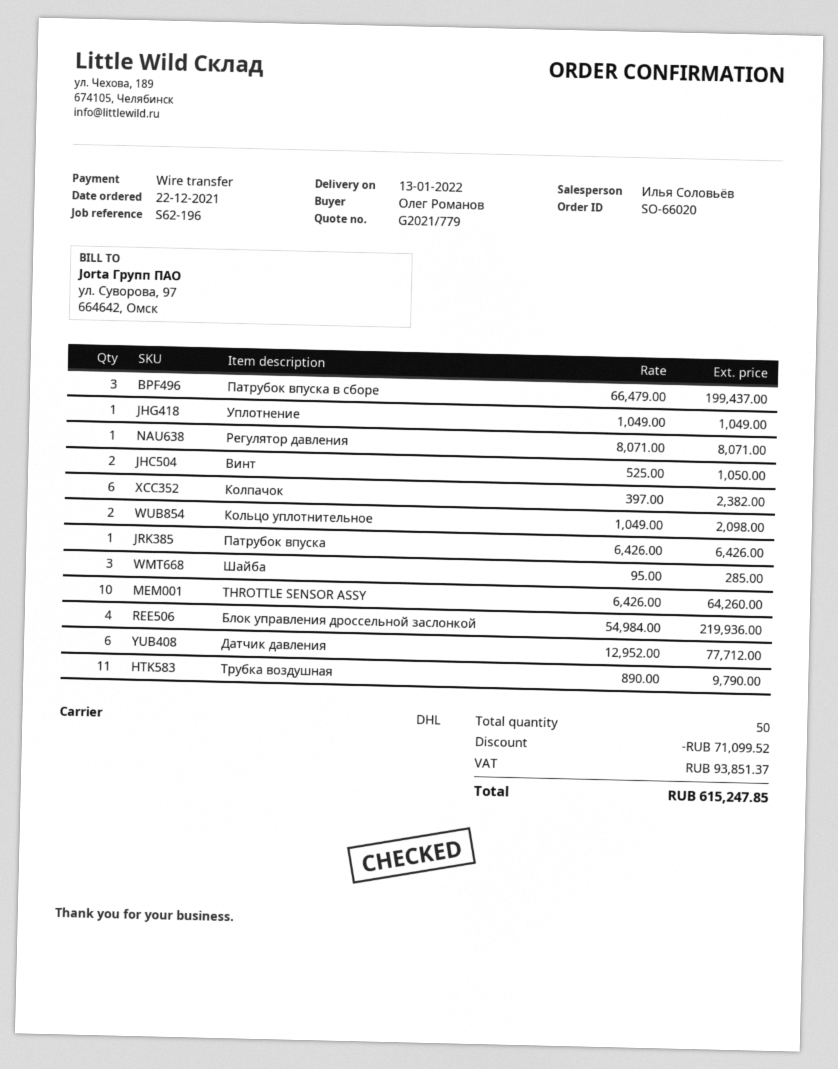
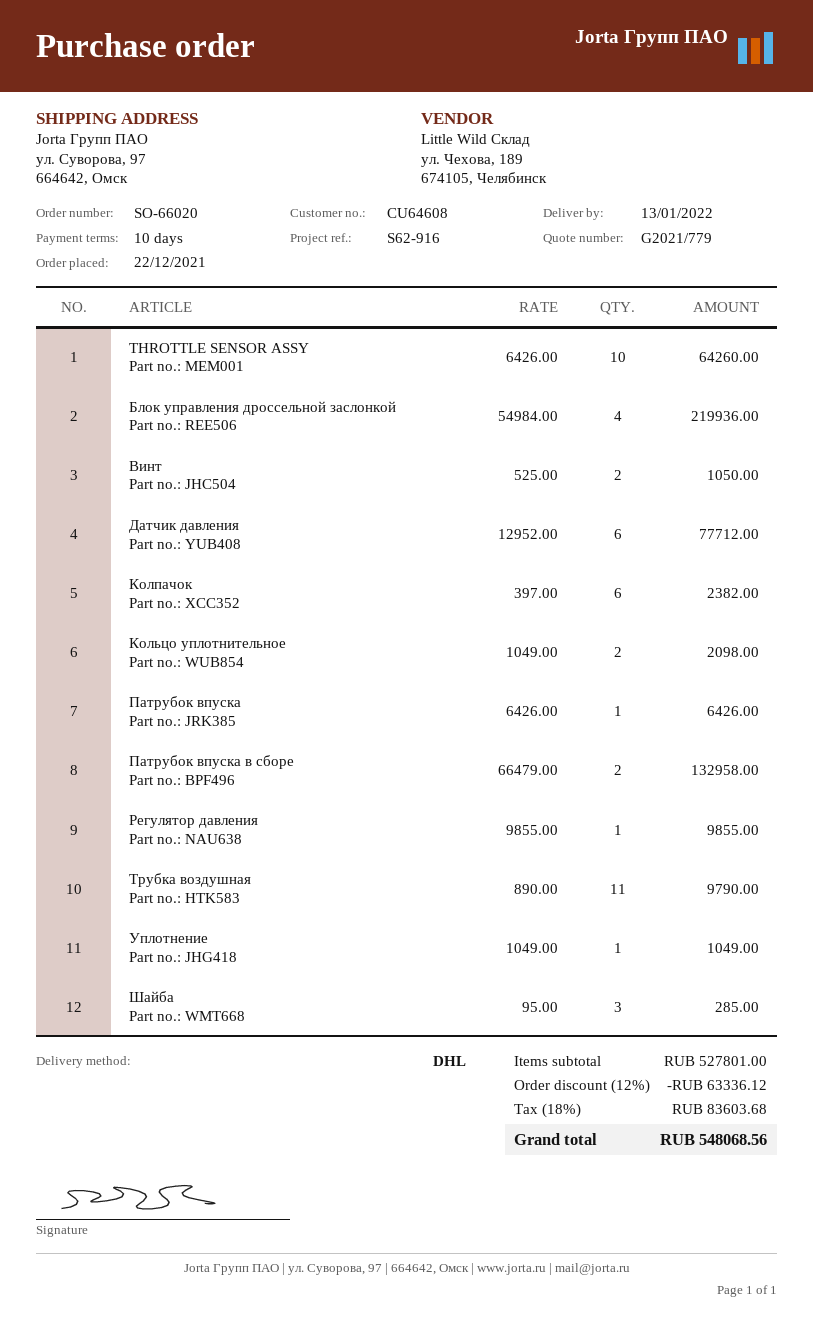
reference: S62-196 -> S62-916
Патрубок впуска в сборе: 3 x 66479.00 = 199437.00 -> 2 x 66479.00 = 132958.00
Регулятор давления: 1 x 8071.00 = 8071.00 -> 1 x 9855.00 = 9855.00
discount: 71099.52 -> 63336.12
tax: 93851.37 -> 83603.68
total: 615247.85 -> 548068.56

